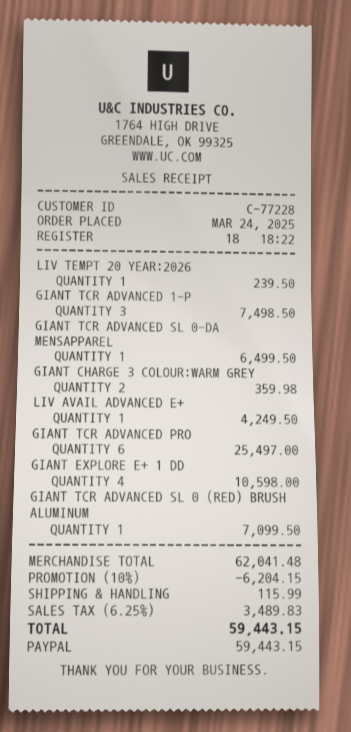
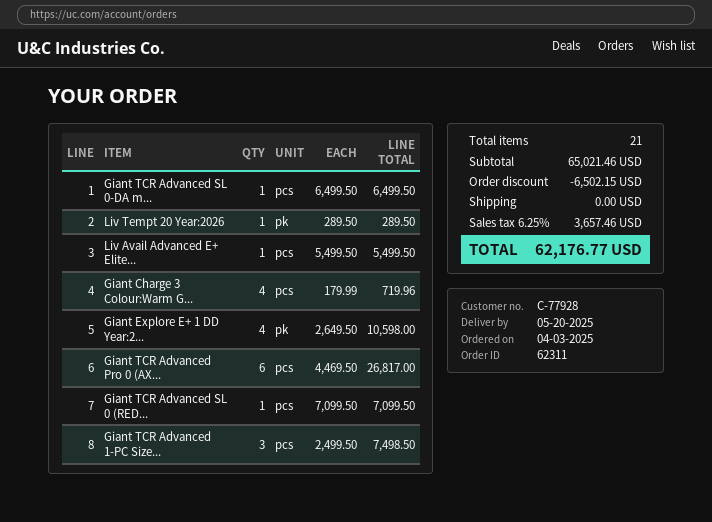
order date: 2025-03-24 -> 2025-04-03
customer number: C-77228 -> C-77928
LIV TEMPT 20 YEAR:2026: 1 for 239.50 -> 1 for 289.50
GIANT CHARGE 3 COLOUR:WARM GREY: 2 for 359.98 -> 4 for 719.96
LIV AVAIL ADVANCED E+: 1 for 4249.50 -> 1 for 5499.50
GIANT TCR ADVANCED PRO: 6 for 25497.00 -> 6 for 26817.00
subtotal: 62041.48 -> 65021.46
discount: 6204.15 -> 6502.15
shipping: 115.99 -> 0.00
tax: 6.25% = 3489.83 -> 6.25% = 3657.46
total: 59443.15 -> 62176.77

